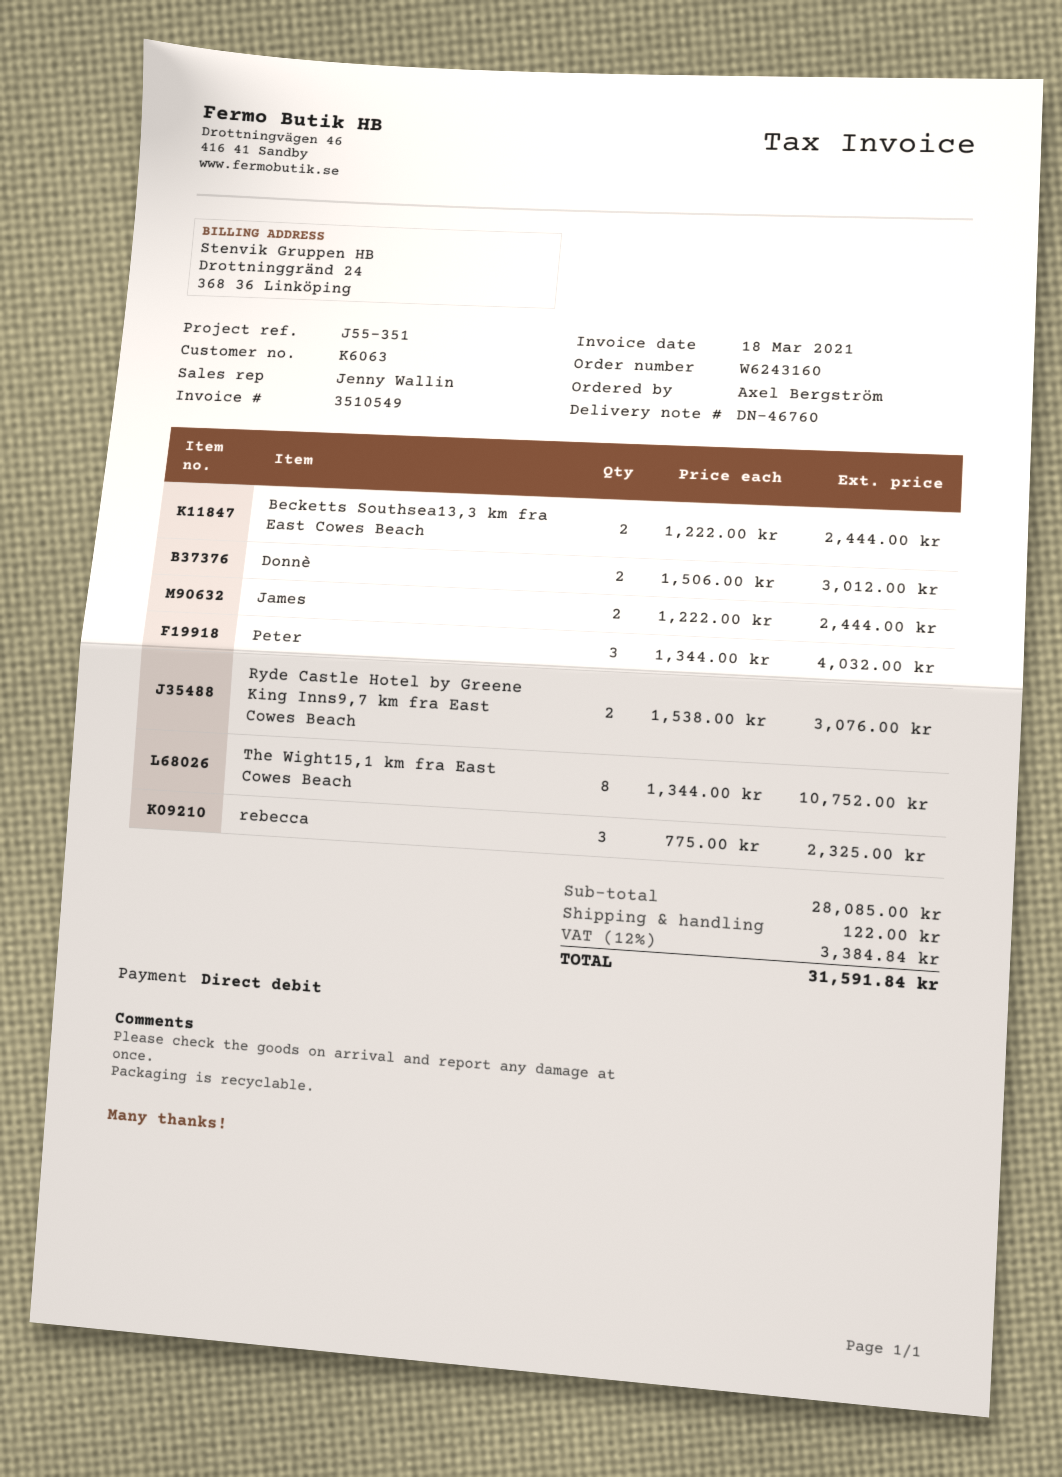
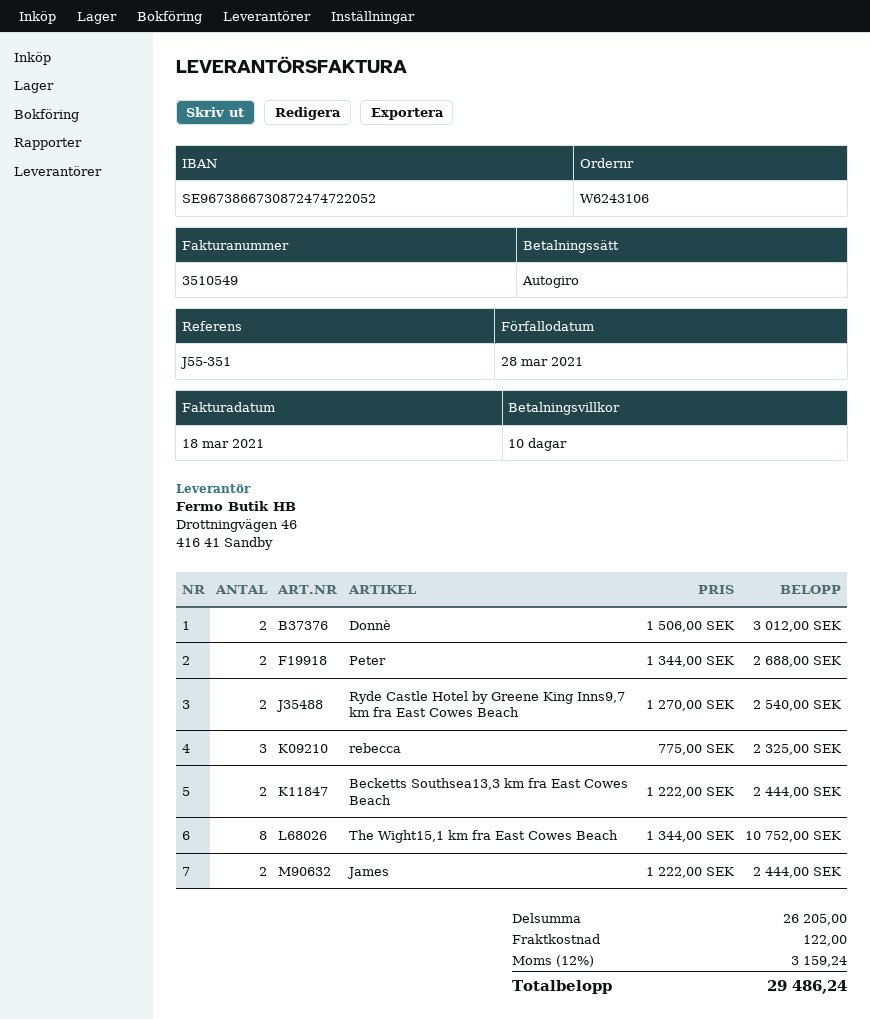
order number: W6243160 -> W6243106
Peter: 3 x 1344.00 = 4032.00 -> 2 x 1344.00 = 2688.00
Ryde Castle Hotel by Greene King Inns9,7 km fra East Cowes Beach: 2 x 1538.00 = 3076.00 -> 2 x 1270.00 = 2540.00
subtotal: 28085.00 -> 26205.00
tax: 12% = 3384.84 -> 12% = 3159.24
total: 31591.84 -> 29486.24

